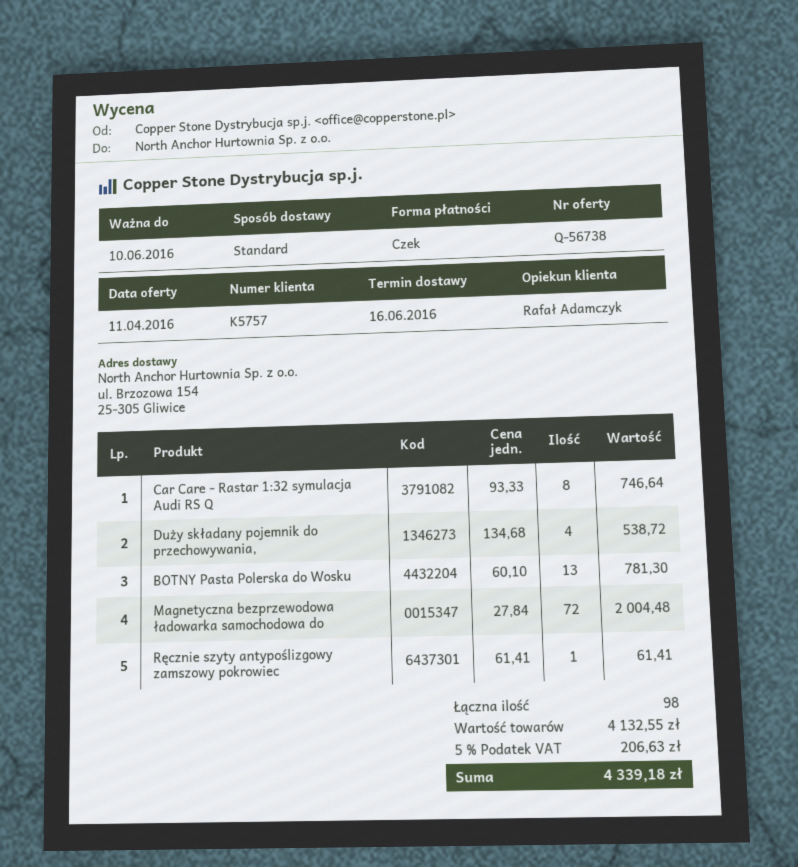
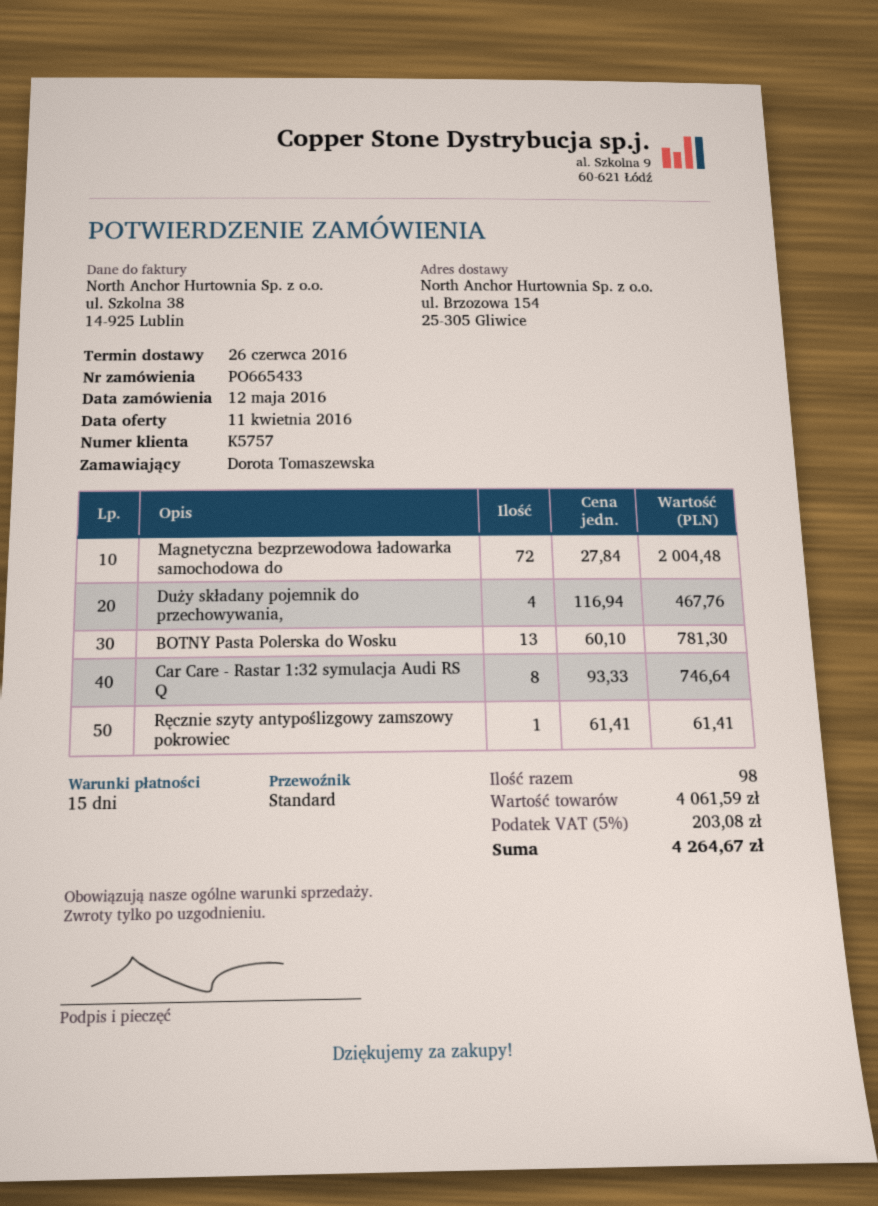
delivery date: 2016-06-16 -> 2016-06-26
Duży składany pojemnik do przechowywania,: 4 x 134.68 = 538.72 -> 4 x 116.94 = 467.76
subtotal: 4132.55 -> 4061.59
tax: 5% = 206.63 -> 5% = 203.08
total: 4339.18 -> 4264.67

